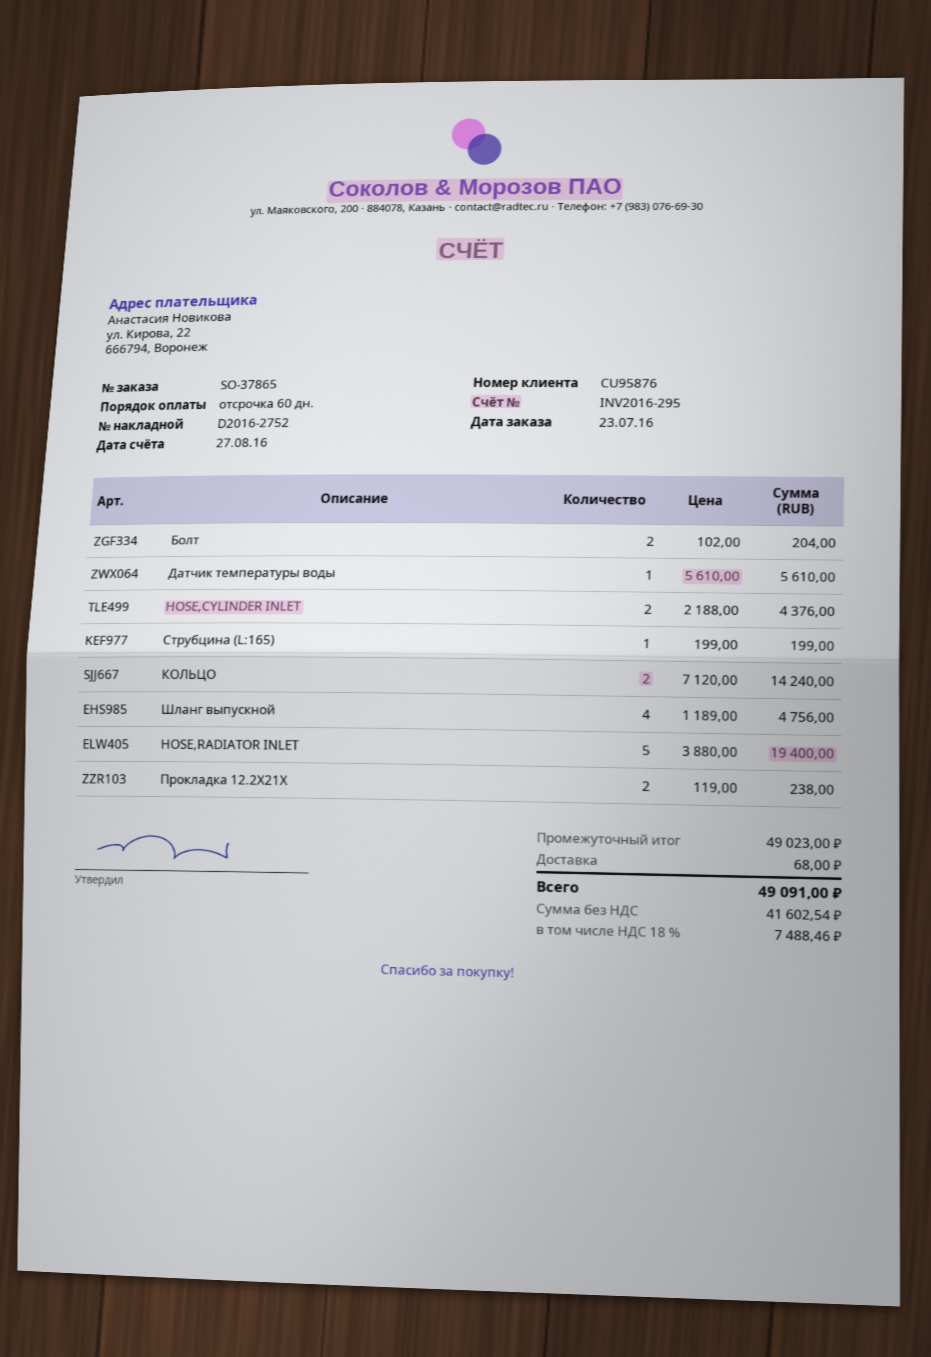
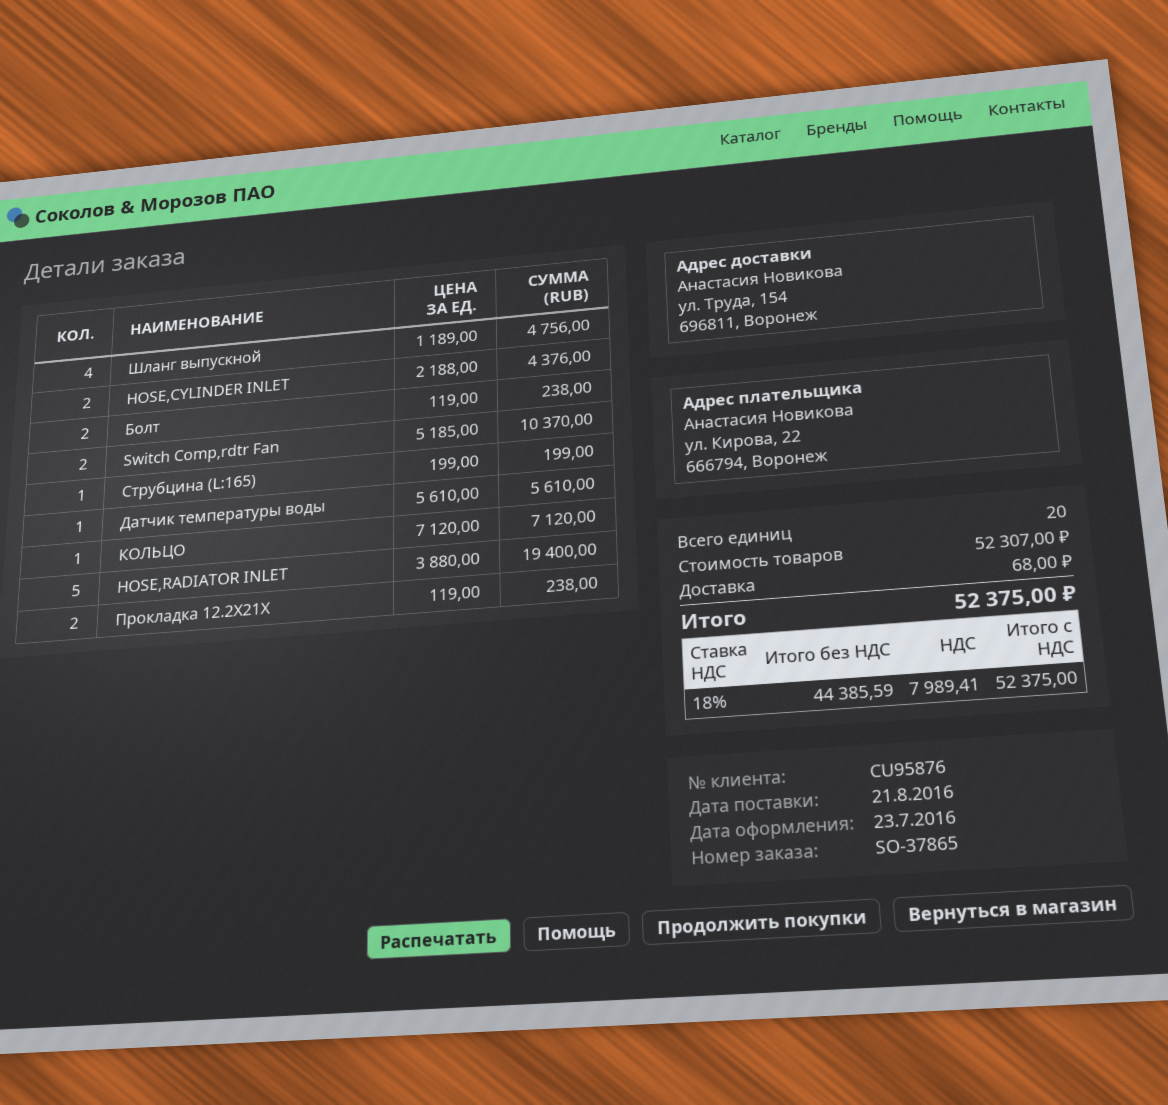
Болт: 2 x 102.00 = 204.00 -> 2 x 119.00 = 238.00
КОЛЬЦО: 2 x 7120.00 = 14240.00 -> 1 x 7120.00 = 7120.00
Switch Comp,rdtr Fan: none -> 2 x 5185.00 = 10370.00
subtotal: 49023.00 -> 52307.00
net: 41602.54 -> 44385.59
tax: 18% = 7488.46 -> 18% = 7989.41
total: 49091.00 -> 52375.00

